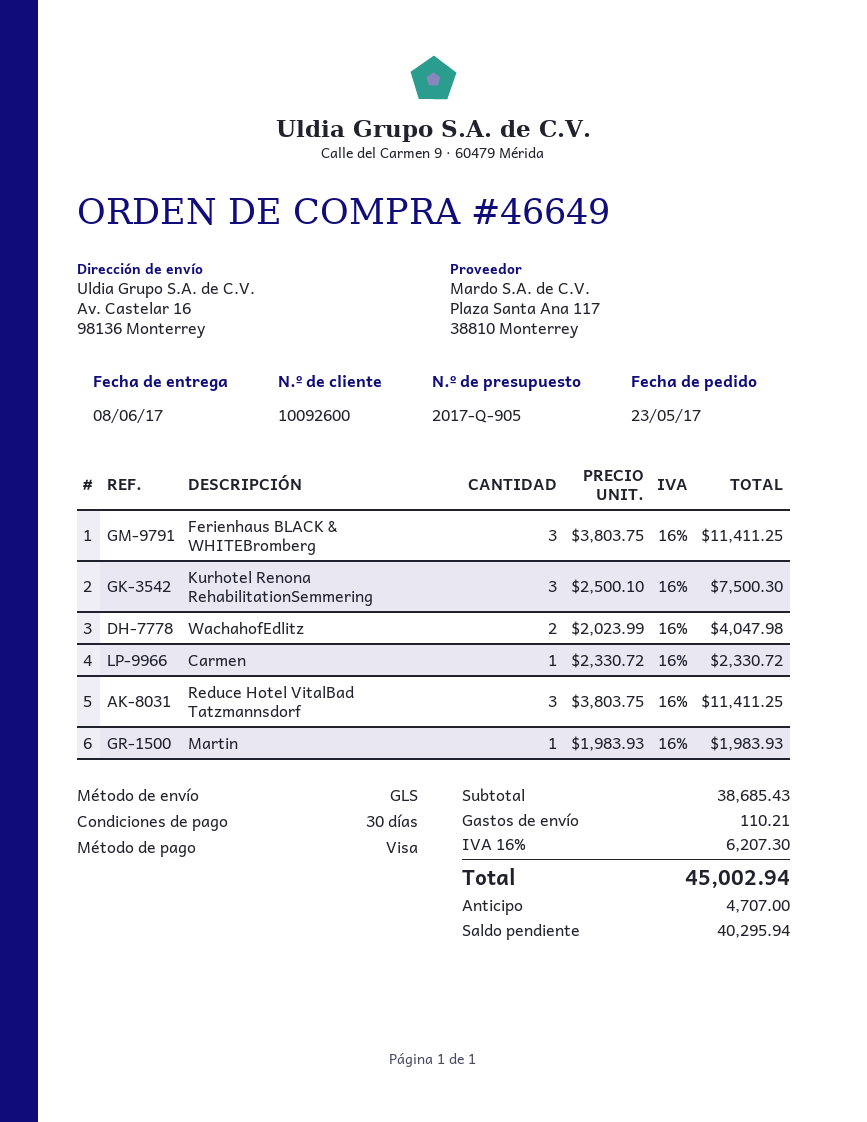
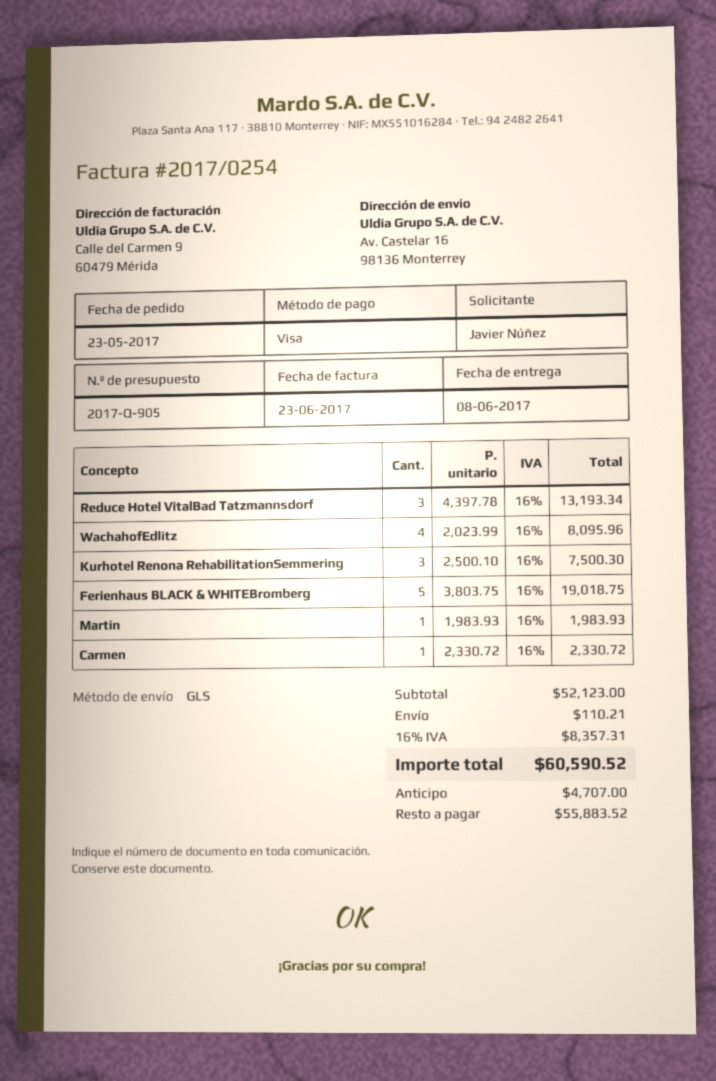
Ferienhaus BLACK & WHITEBromberg: 3 x 3803.75 = 11411.25 -> 5 x 3803.75 = 19018.75
WachahofEdlitz: 2 x 2023.99 = 4047.98 -> 4 x 2023.99 = 8095.96
Reduce Hotel VitalBad Tatzmannsdorf: 3 x 3803.75 = 11411.25 -> 3 x 4397.78 = 13193.34
subtotal: 38685.43 -> 52123.00
tax: 16% = 6207.30 -> 16% = 8357.31
total: 45002.94 -> 60590.52
balance: 40295.94 -> 55883.52

